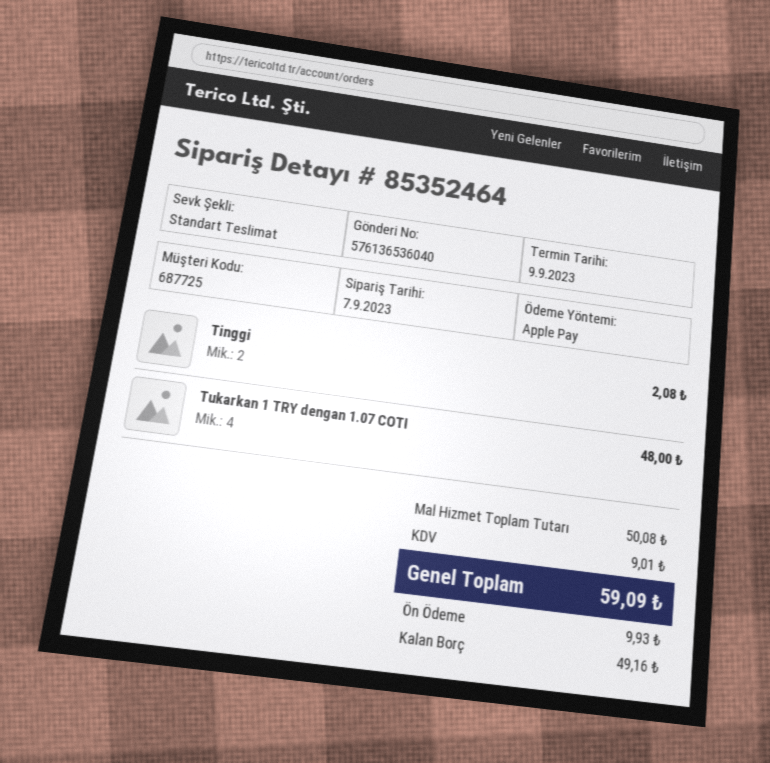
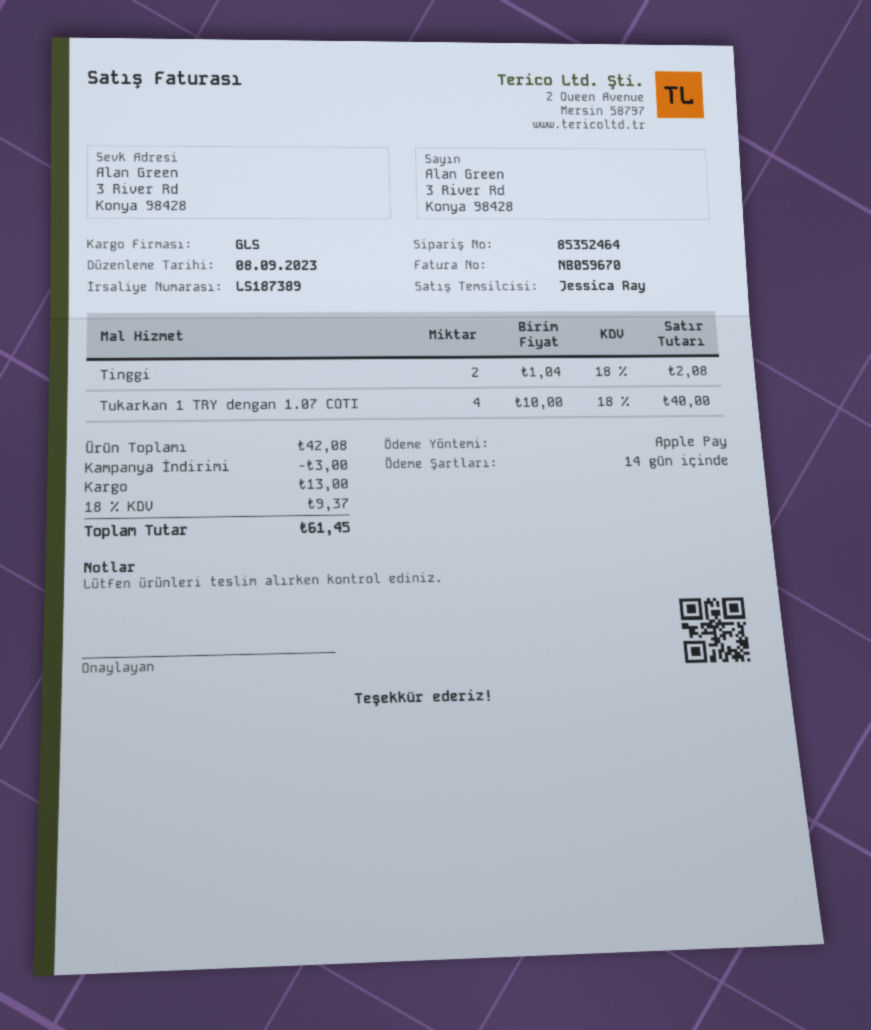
shipping method: standard -> GLS
Tukarkan 1 TRY dengan 1.07 COTI: 4 for 48.00 -> 4 for 40.00
subtotal: 50.08 -> 42.08
discount: none -> 3.00
shipping: none -> 13.00
tax: 9.01 -> 9.37
total: 59.09 -> 61.45

